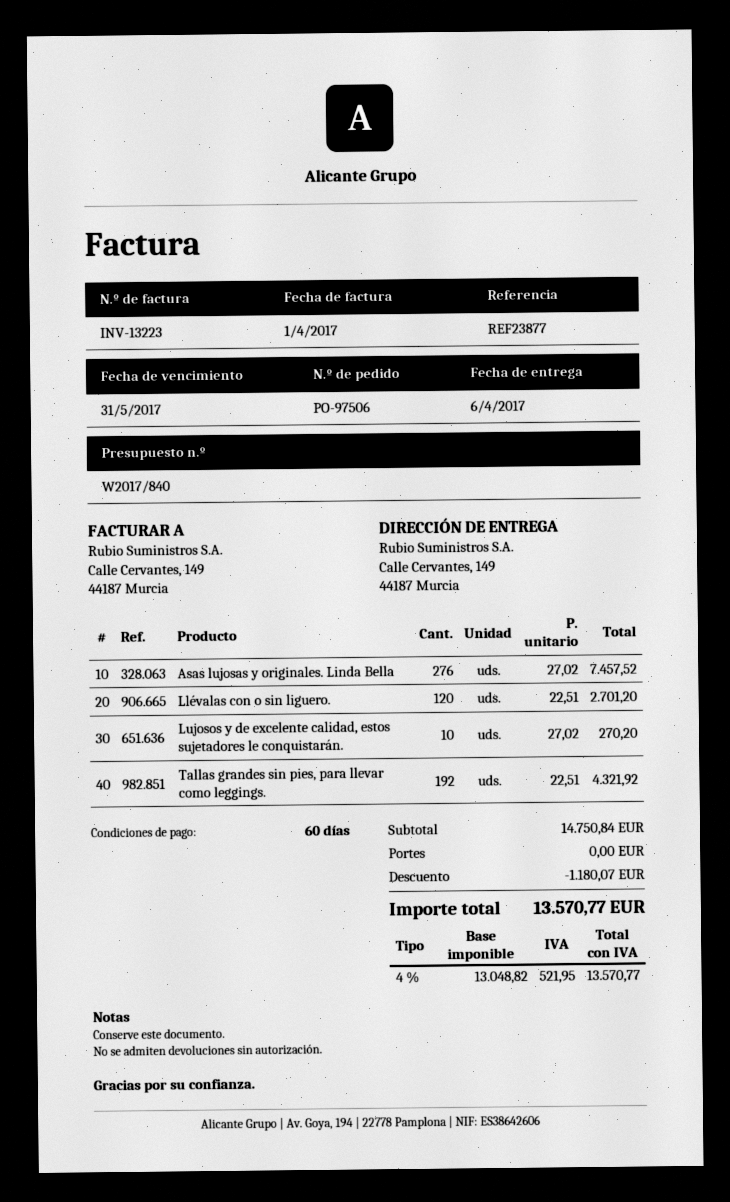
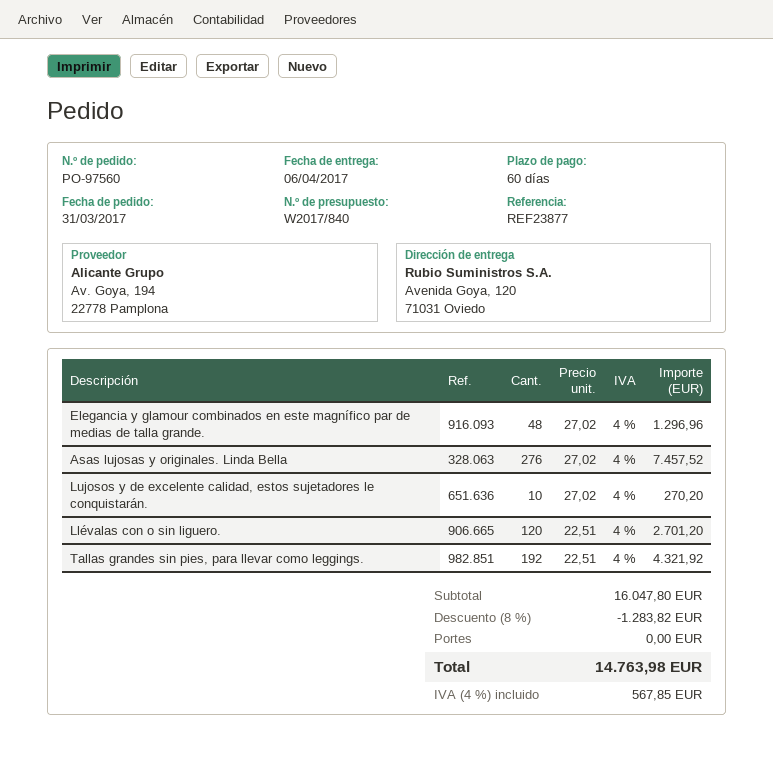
order number: PO-97506 -> PO-97560
ship to: Calle Cervantes, 149, 44187 Murcia -> Avenida Goya, 120, 71031 Oviedo
Elegancia y glamour combinados en este magnífico par de medias de talla grande.: none -> 48 x 27.02 = 1296.96
subtotal: 14750.84 -> 16047.80
discount: 1180.07 -> 1283.82
tax: 4% = 521.95 -> 4% = 567.85
total: 13570.77 -> 14763.98

